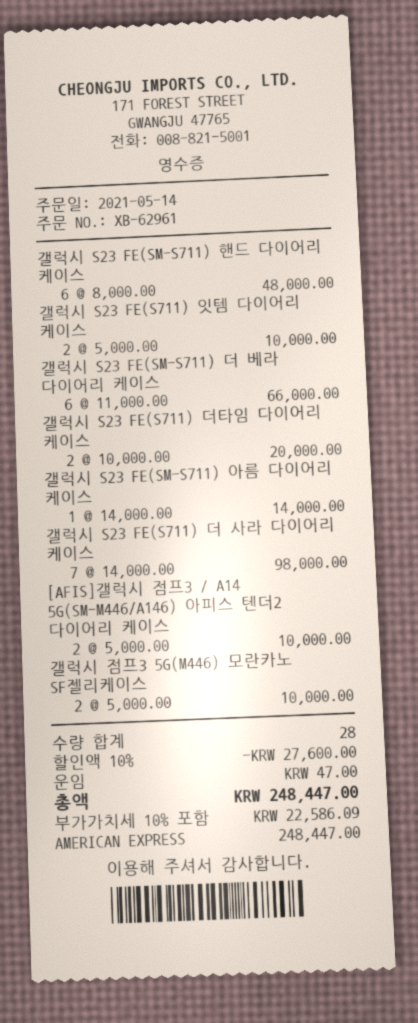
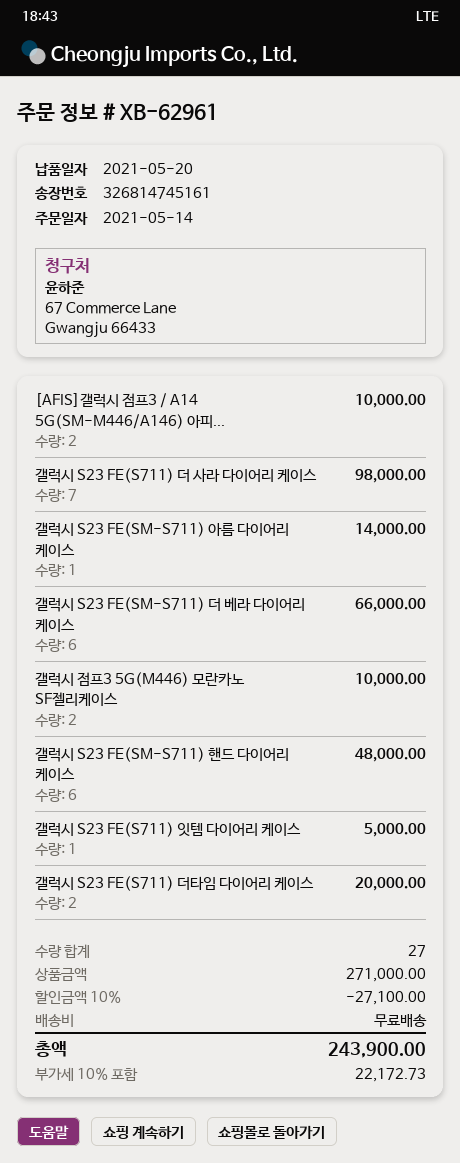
갤럭시 S23 FE(S711) 잇템 다이어리 케이스: 2 for 10000.00 -> 1 for 5000.00
total quantity: 28 -> 27
discount: 10% = 27600.00 -> 10% = 27100.00
shipping: 47.00 -> 0.00
tax: 10% = 22586.09 -> 10% = 22172.73
total: 248447.00 -> 243900.00

